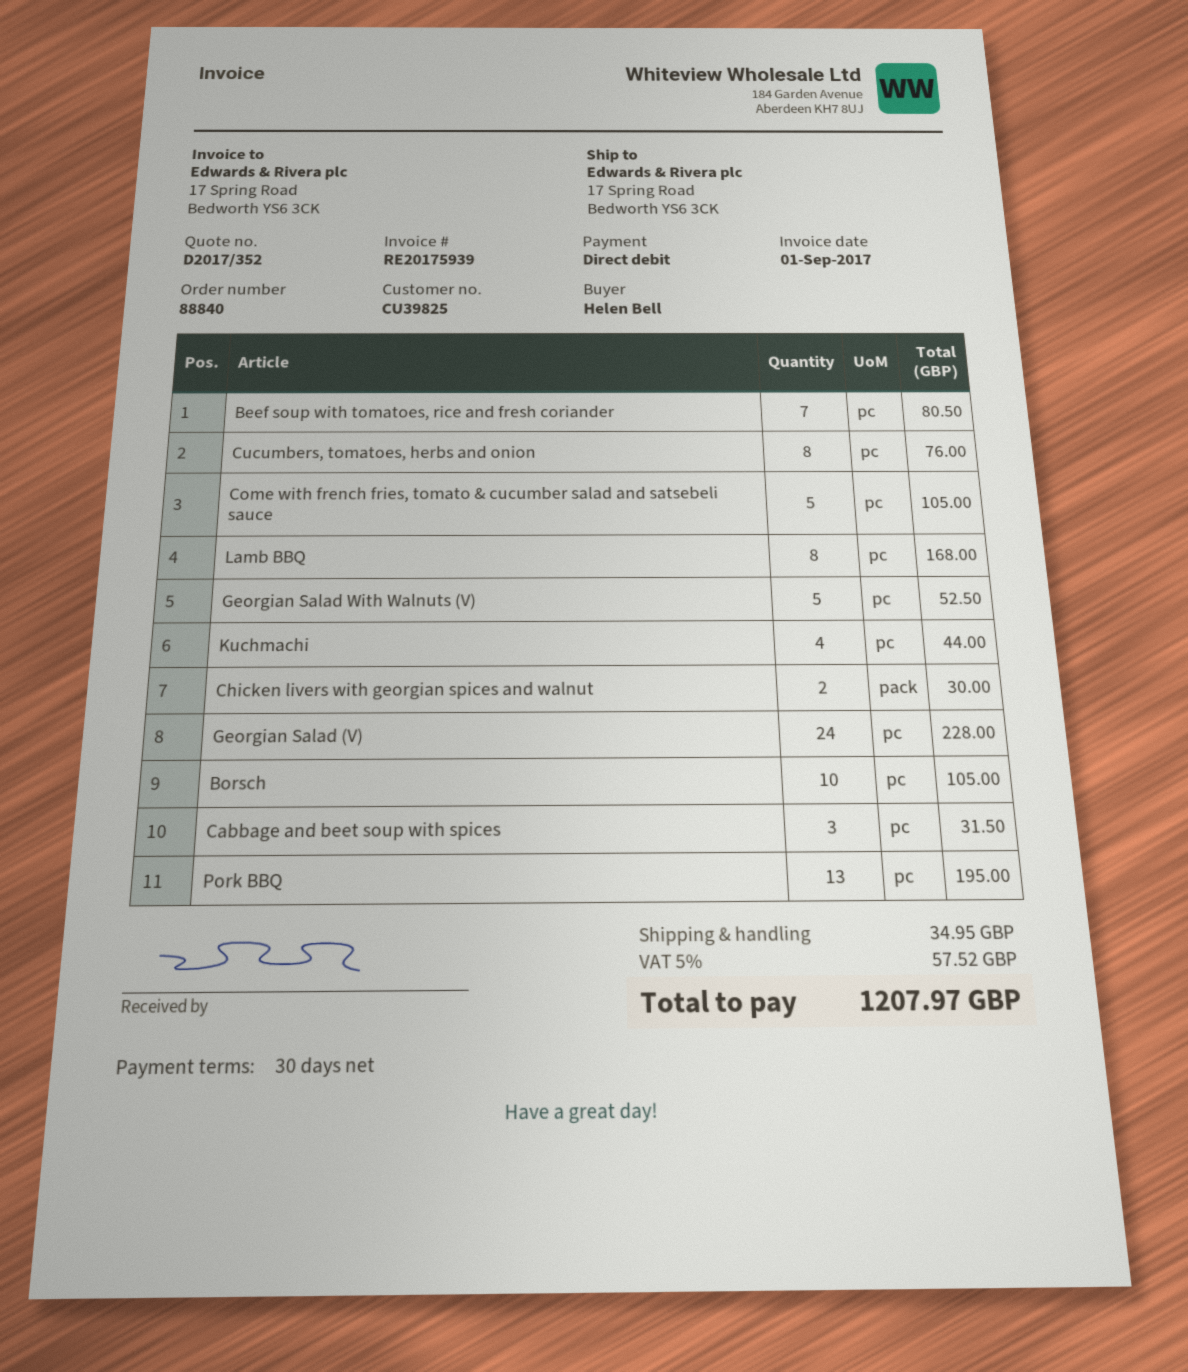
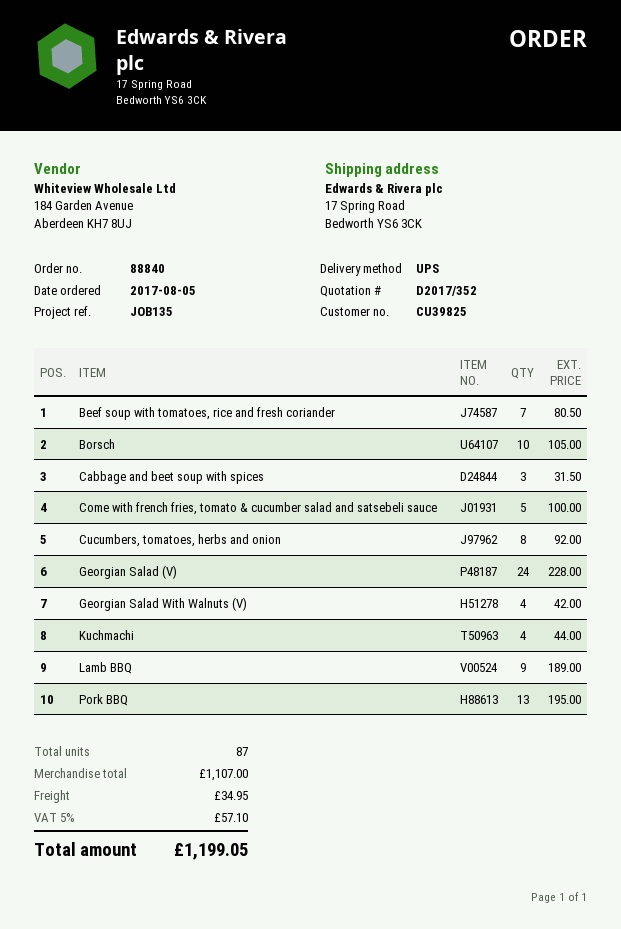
Cucumbers, tomatoes, herbs and onion: 8 for 76.00 -> 8 for 92.00
Come with french fries, tomato & cucumber salad and satsebeli sauce: 5 for 105.00 -> 5 for 100.00
Lamb BBQ: 8 for 168.00 -> 9 for 189.00
Georgian Salad With Walnuts (V): 5 for 52.50 -> 4 for 42.00
Chicken livers with georgian spices and walnut: 2 for 30.00 -> none
tax: 5% = 57.52 -> 5% = 57.10
total: 1207.97 -> 1199.05

